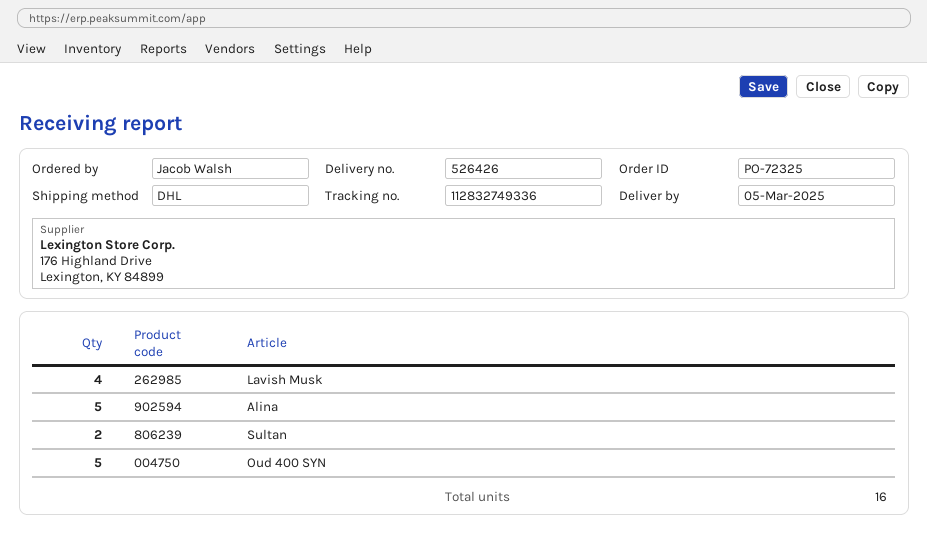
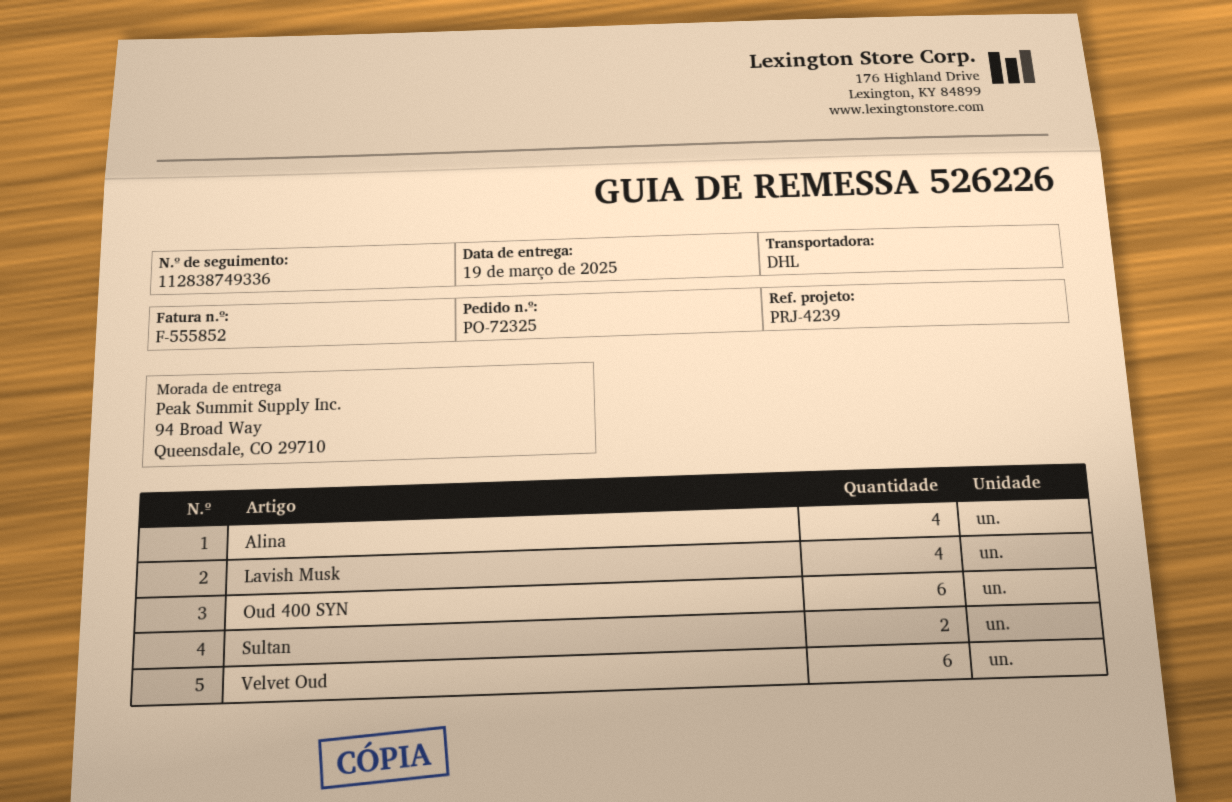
delivery note number: 526426 -> 526226
delivery date: 2025-03-05 -> 2025-03-19
tracking number: 112832749336 -> 112838749336
Alina: 5 -> 4
Oud 400 SYN: 5 -> 6
Velvet Oud: none -> 6

